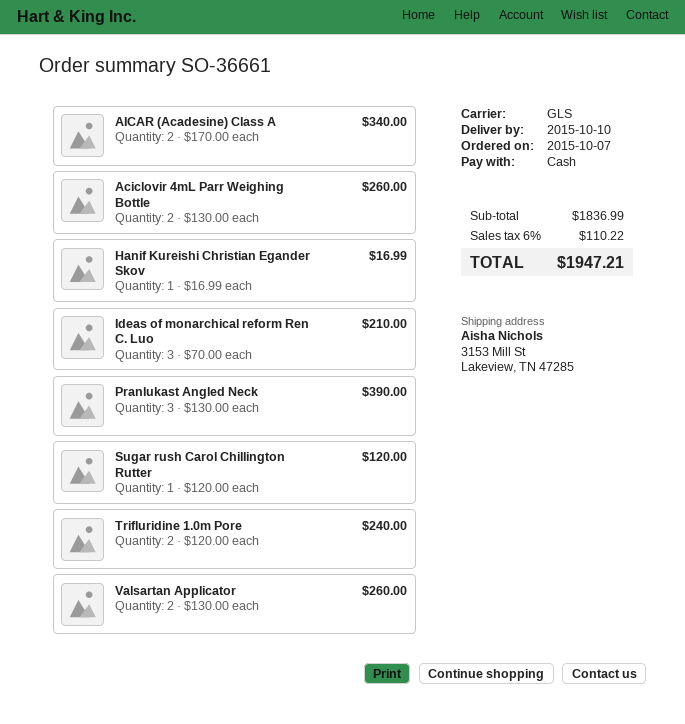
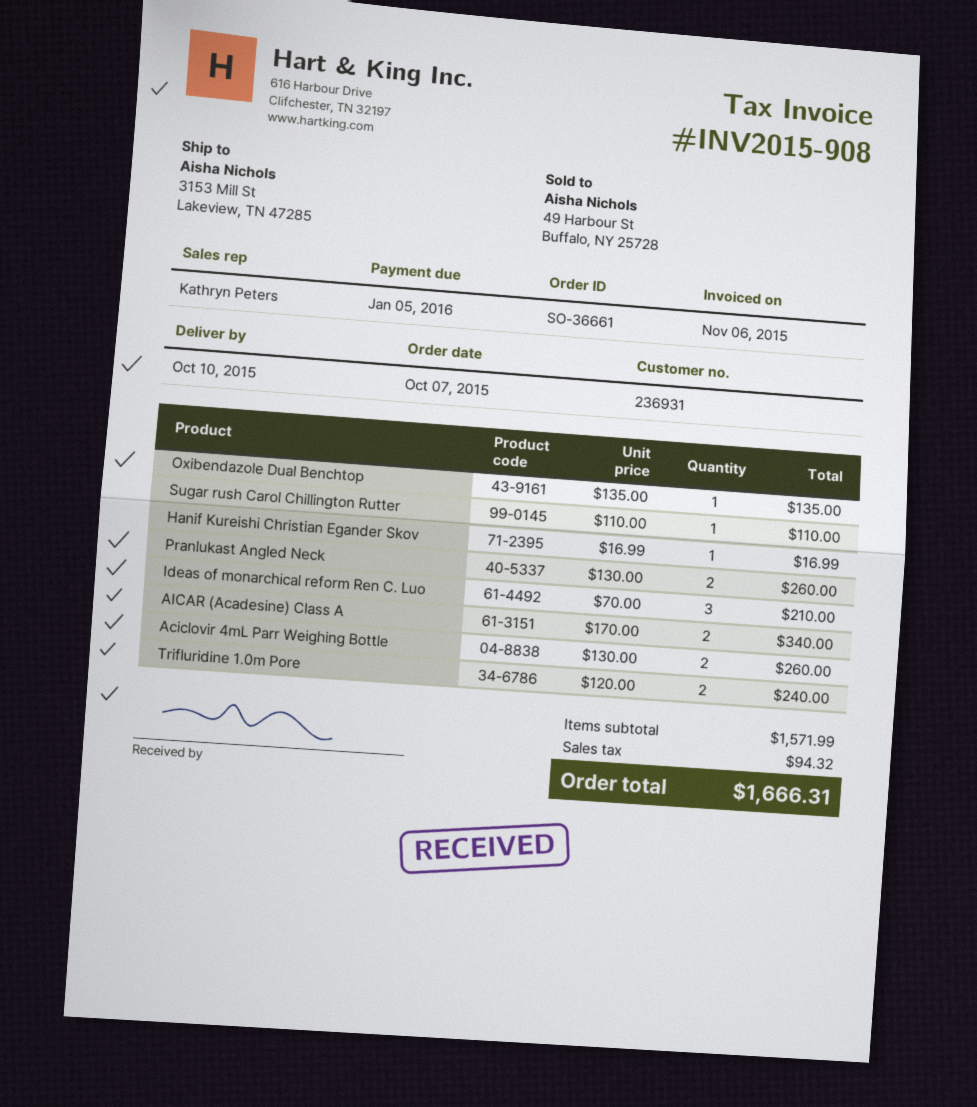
Pranlukast Angled Neck: 3 x 130.00 = 390.00 -> 2 x 130.00 = 260.00
Sugar rush Carol Chillington Rutter: 1 x 120.00 = 120.00 -> 1 x 110.00 = 110.00
Valsartan Applicator: 2 x 130.00 = 260.00 -> none
Oxibendazole Dual Benchtop: none -> 1 x 135.00 = 135.00
subtotal: 1836.99 -> 1571.99
tax: 110.22 -> 94.32
total: 1947.21 -> 1666.31

